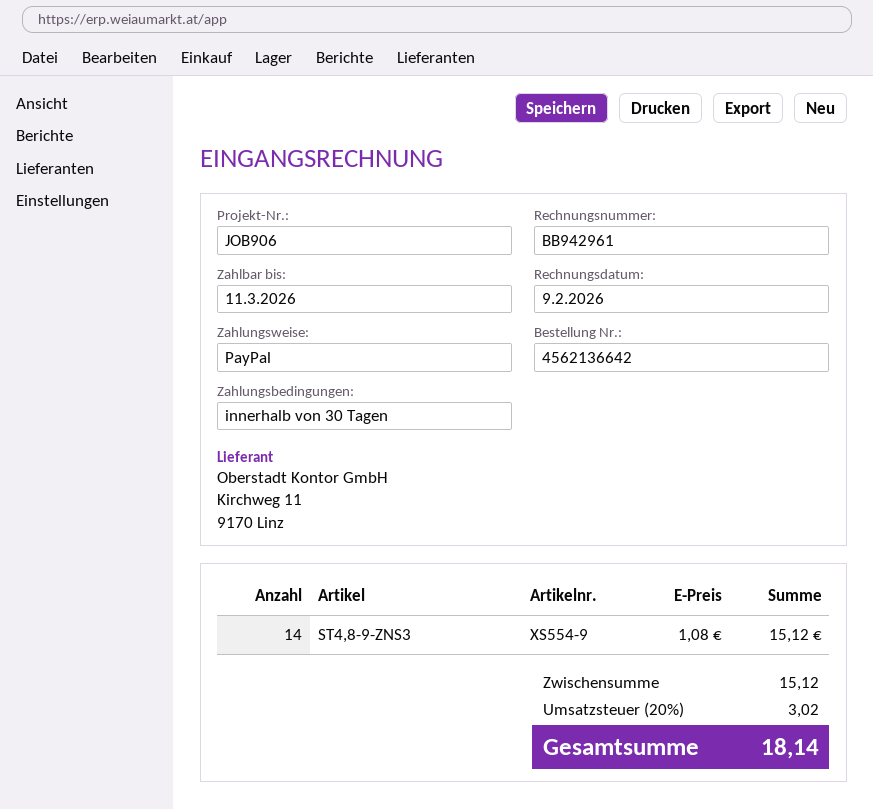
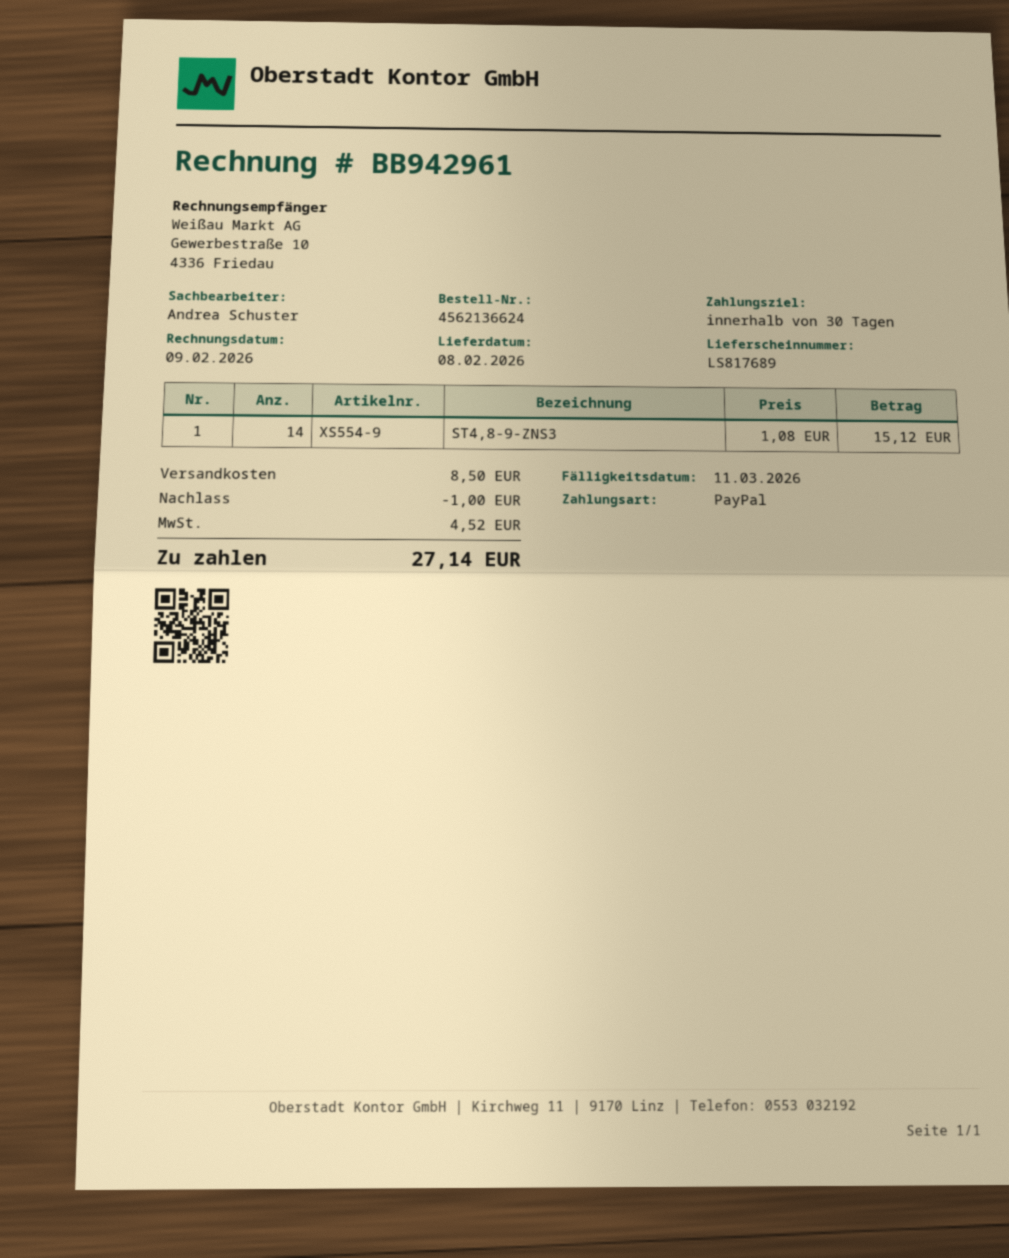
order number: 4562136642 -> 4562136624
discount: none -> 1.00
shipping: none -> 8.50
tax: 3.02 -> 4.52
total: 18.14 -> 27.14

